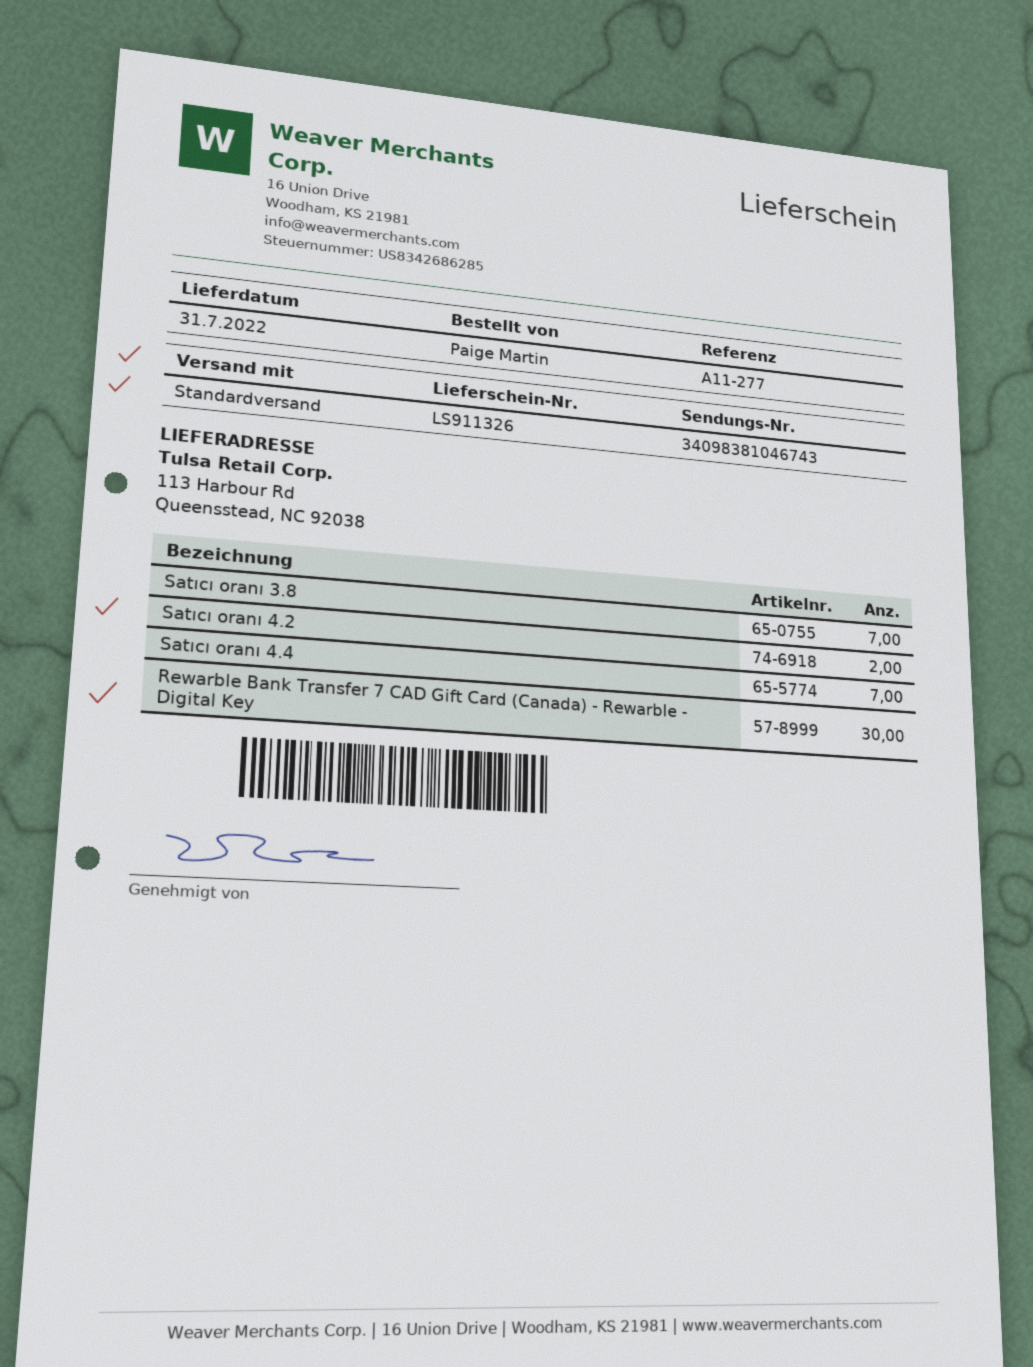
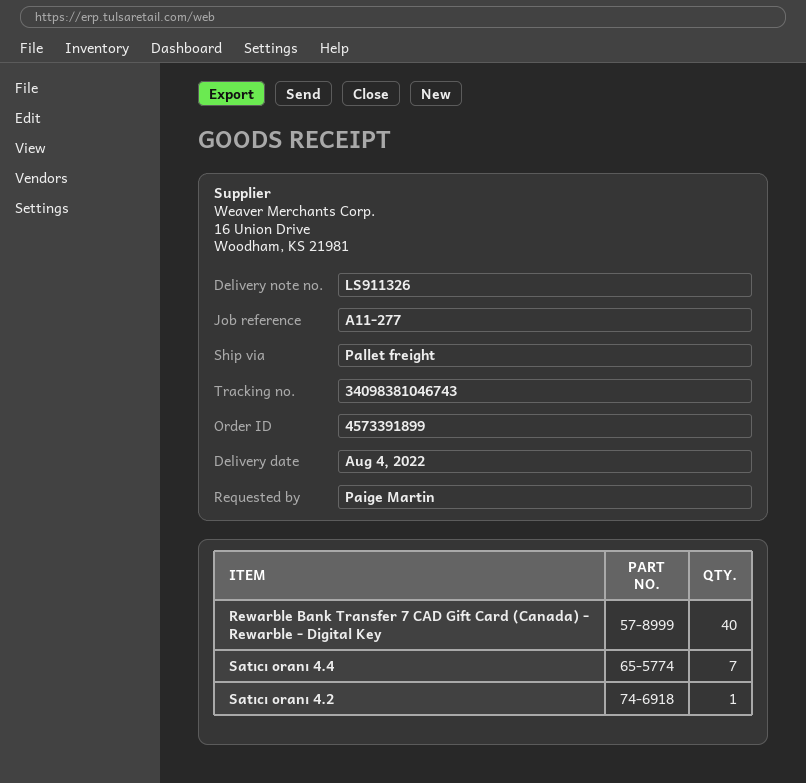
delivery date: 2022-07-31 -> 2022-08-04
shipping method: standard -> pallet freight
Satıcı oranı 3.8: 7 -> none
Satıcı oranı 4.2: 2 -> 1
Rewarble Bank Transfer 7 CAD Gift Card (Canada) - Rewarble - Digital Key: 30 -> 40

